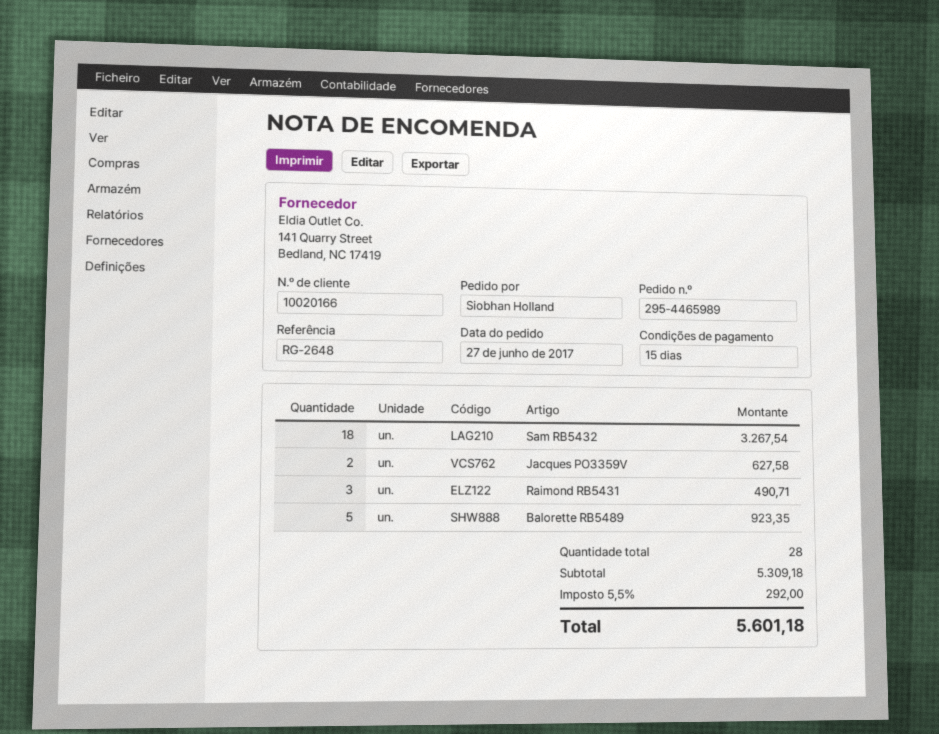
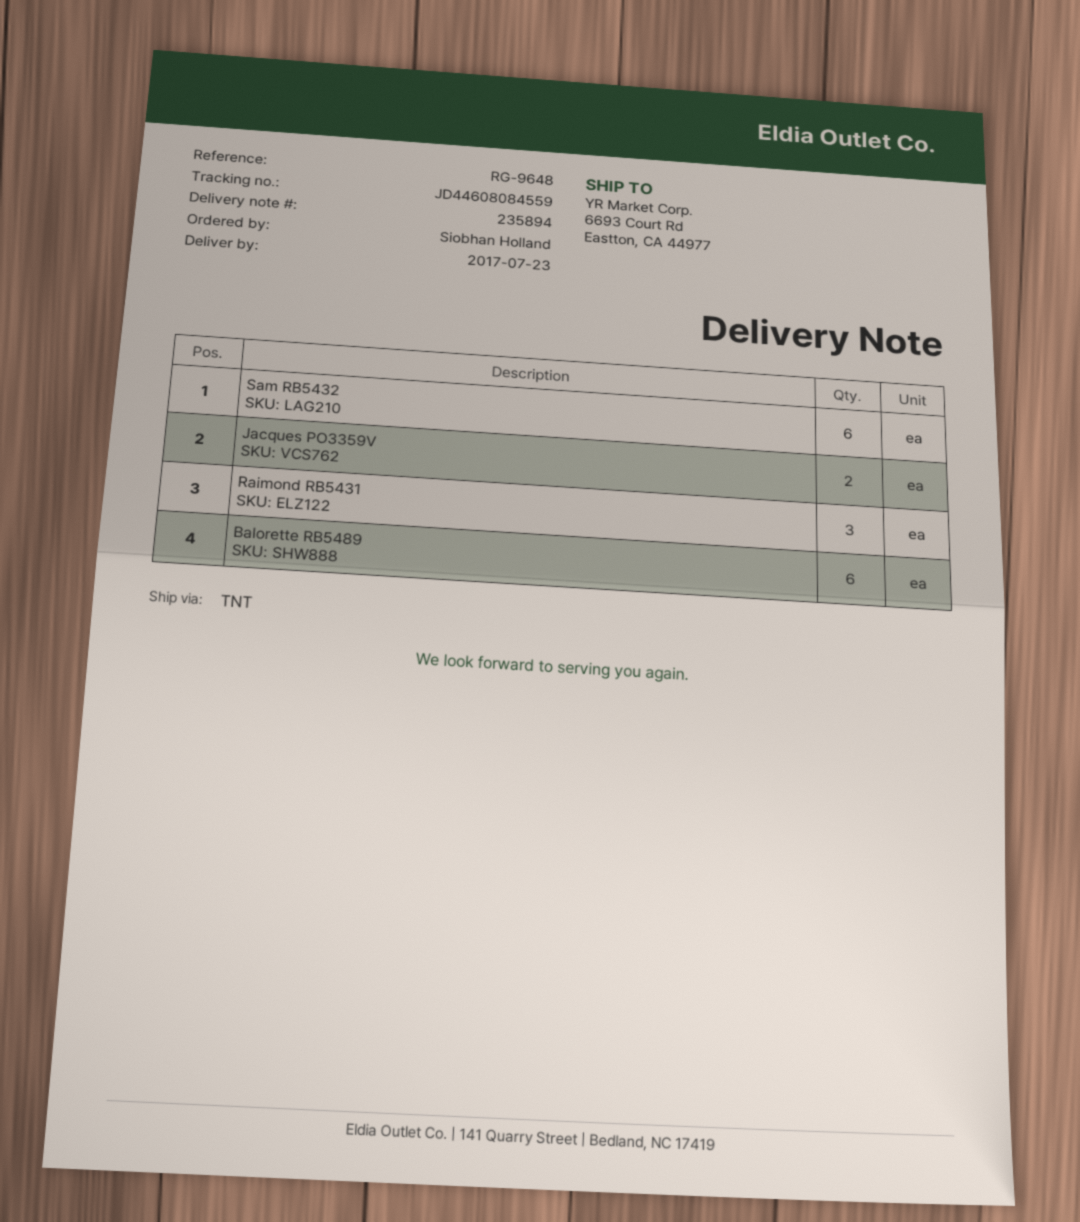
reference: RG-2648 -> RG-9648
Sam RB5432: 18 -> 6
Balorette RB5489: 5 -> 6

